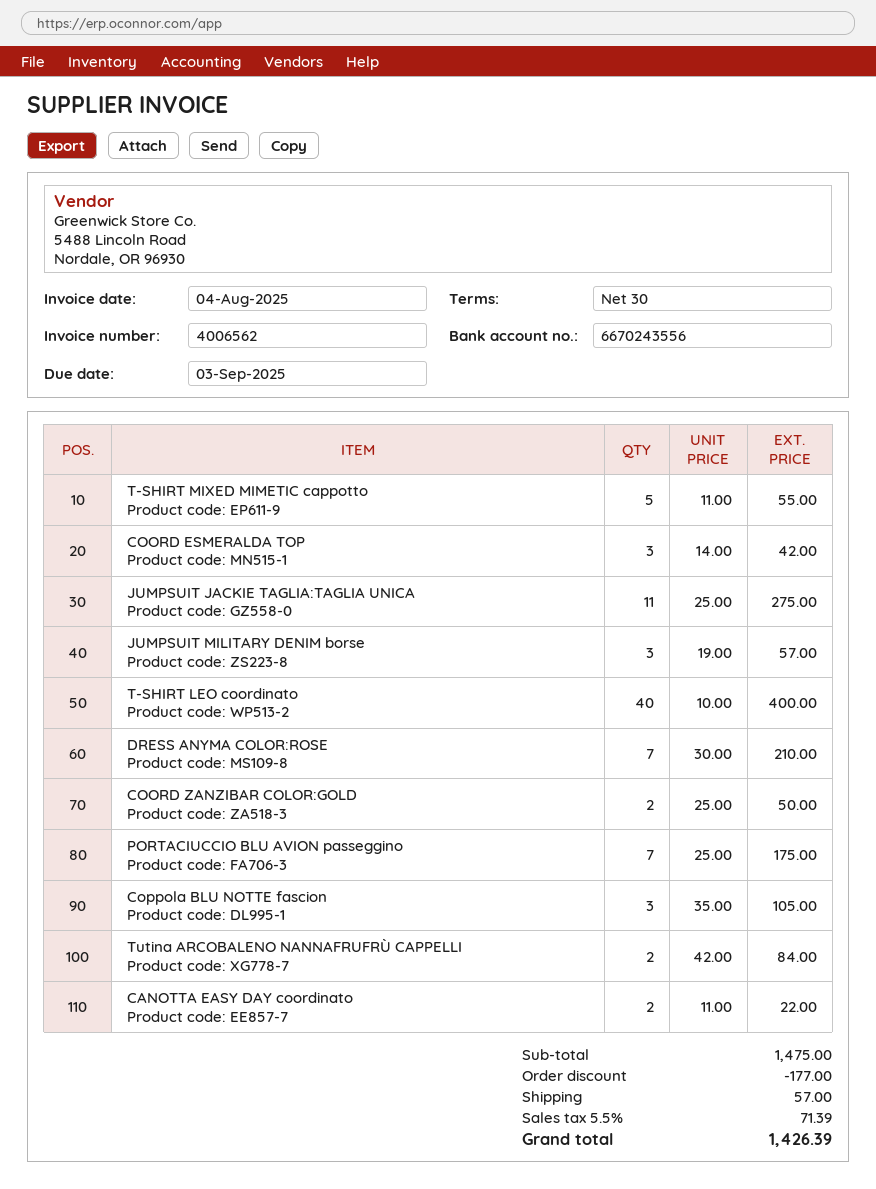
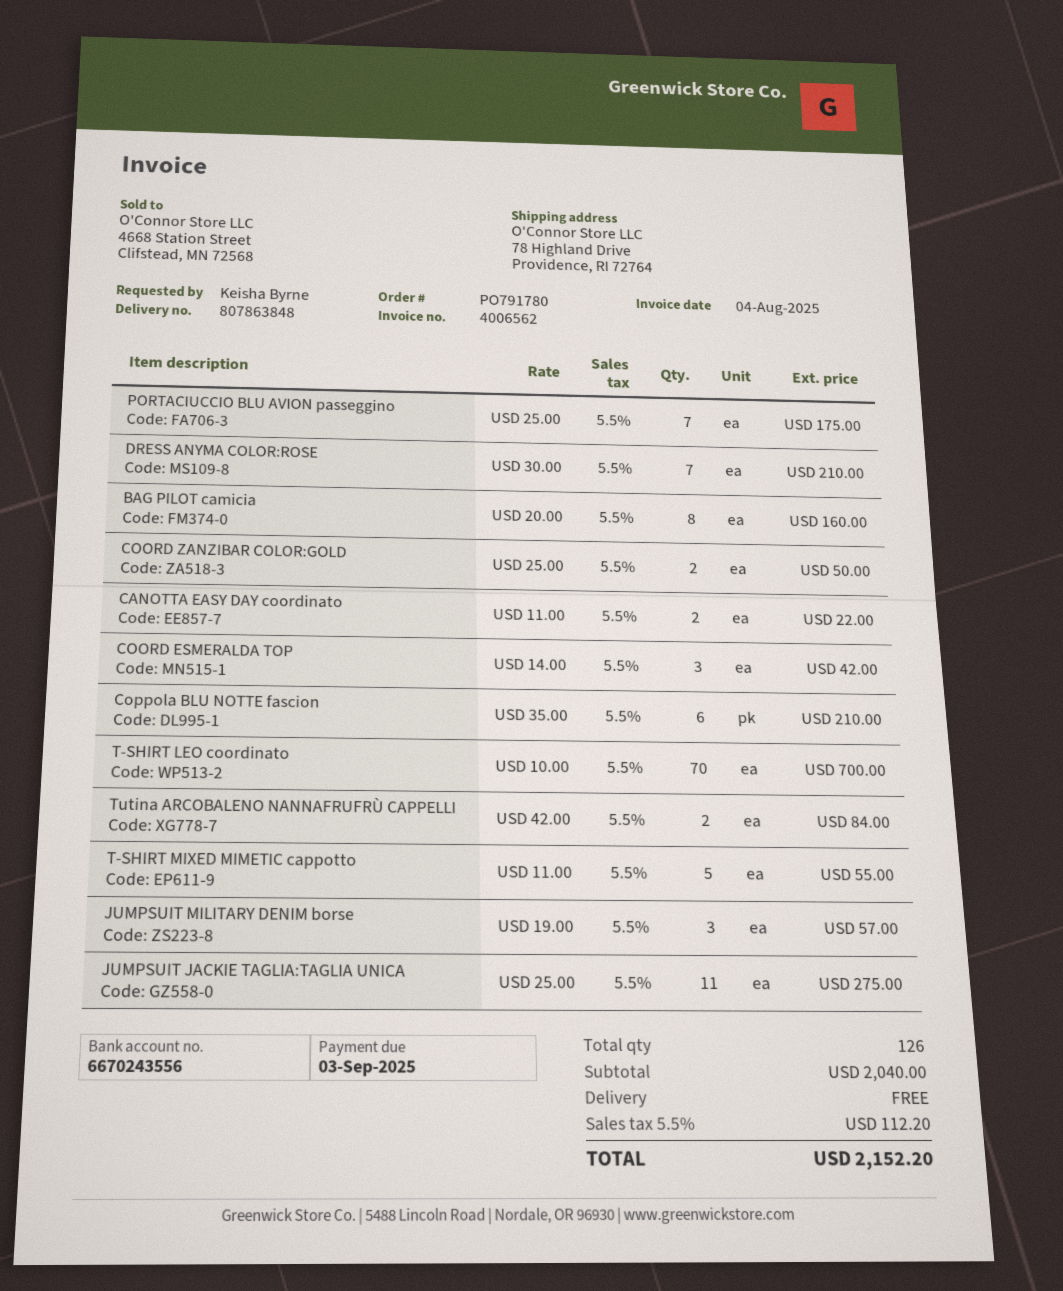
T-SHIRT LEO coordinato: 40 x 10.00 = 400.00 -> 70 x 10.00 = 700.00
Coppola BLU NOTTE fascion: 3 x 35.00 = 105.00 -> 6 x 35.00 = 210.00
BAG PILOT camicia: none -> 8 x 20.00 = 160.00
subtotal: 1475.00 -> 2040.00
discount: 177.00 -> none
shipping: 57.00 -> 0.00
tax: 5.5% = 71.39 -> 5.5% = 112.20
total: 1426.39 -> 2152.20

